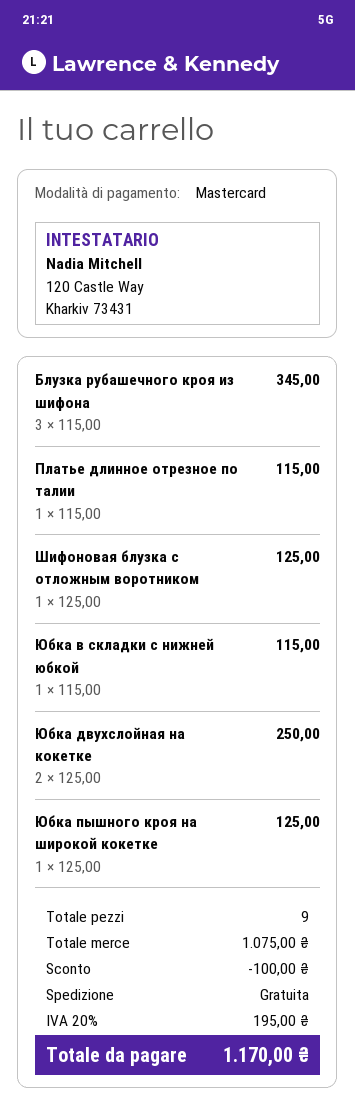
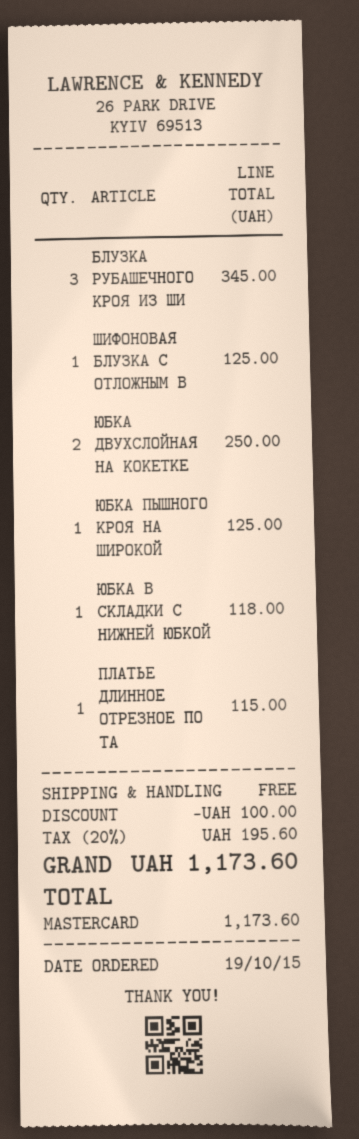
Юбка в складки с нижней юбкой: 1 for 115.00 -> 1 for 118.00
tax: 20% = 195.00 -> 20% = 195.60
total: 1170.00 -> 1173.60

